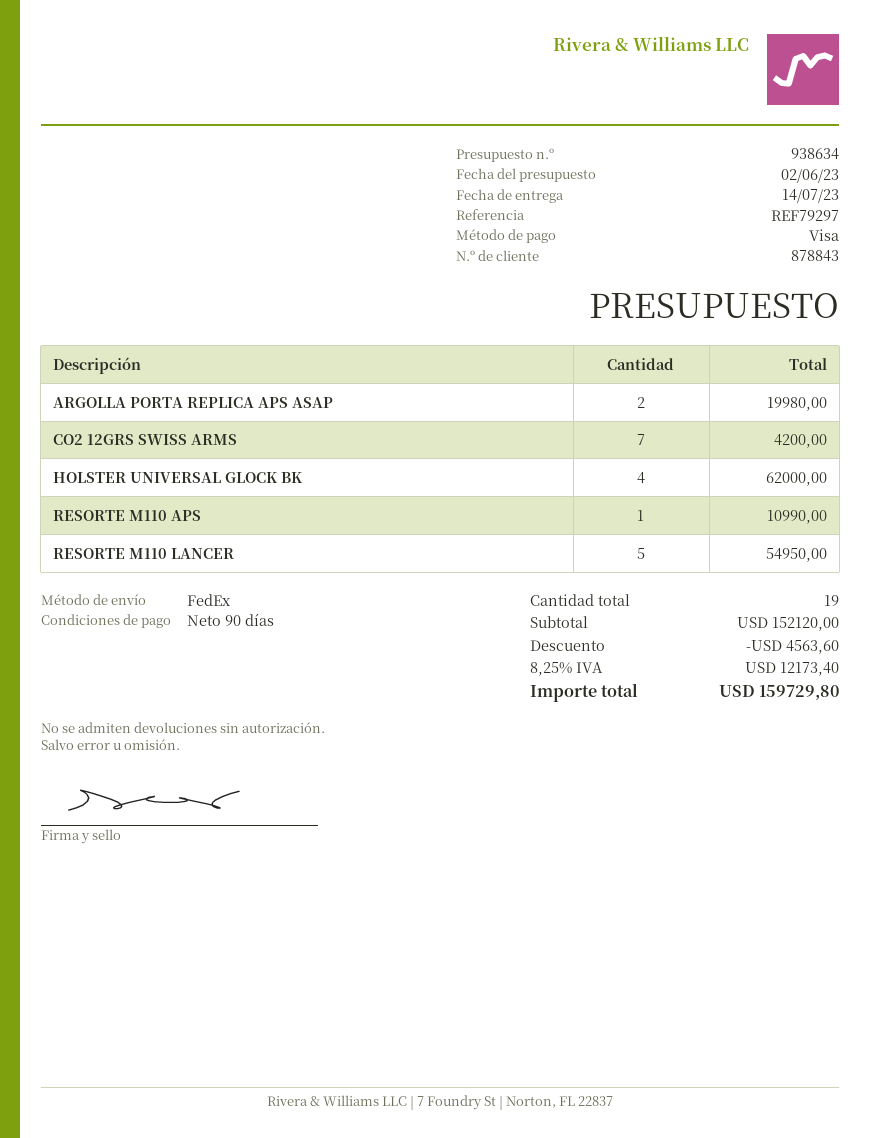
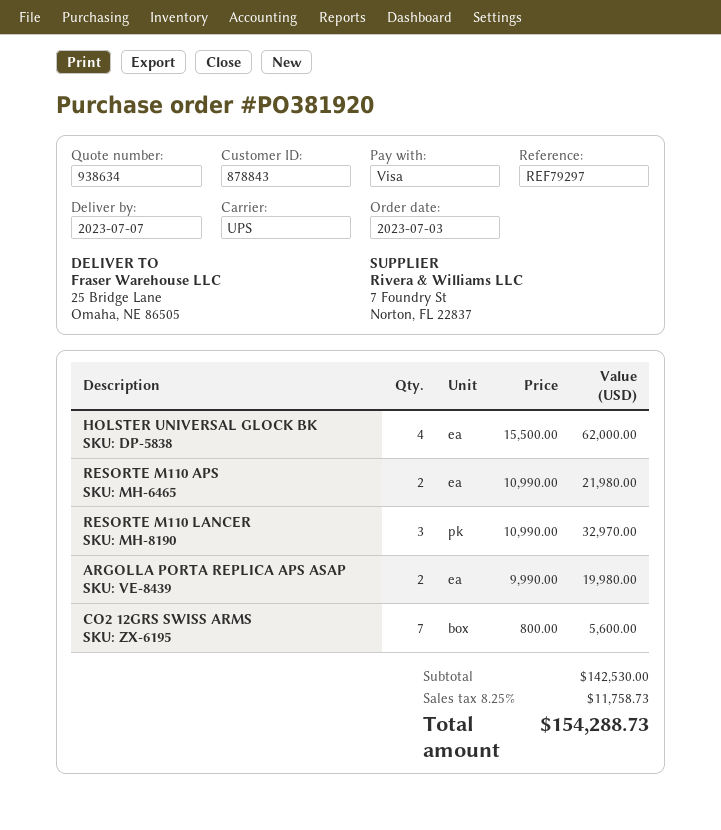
delivery date: 2023-07-14 -> 2023-07-07
shipping method: FedEx -> UPS
CO2 12GRS SWISS ARMS: 7 for 4200.00 -> 7 for 5600.00
RESORTE M110 APS: 1 for 10990.00 -> 2 for 21980.00
RESORTE M110 LANCER: 5 for 54950.00 -> 3 for 32970.00
subtotal: 152120.00 -> 142530.00
discount: 4563.60 -> none
tax: 8.25% = 12173.40 -> 8.25% = 11758.73
total: 159729.80 -> 154288.73

